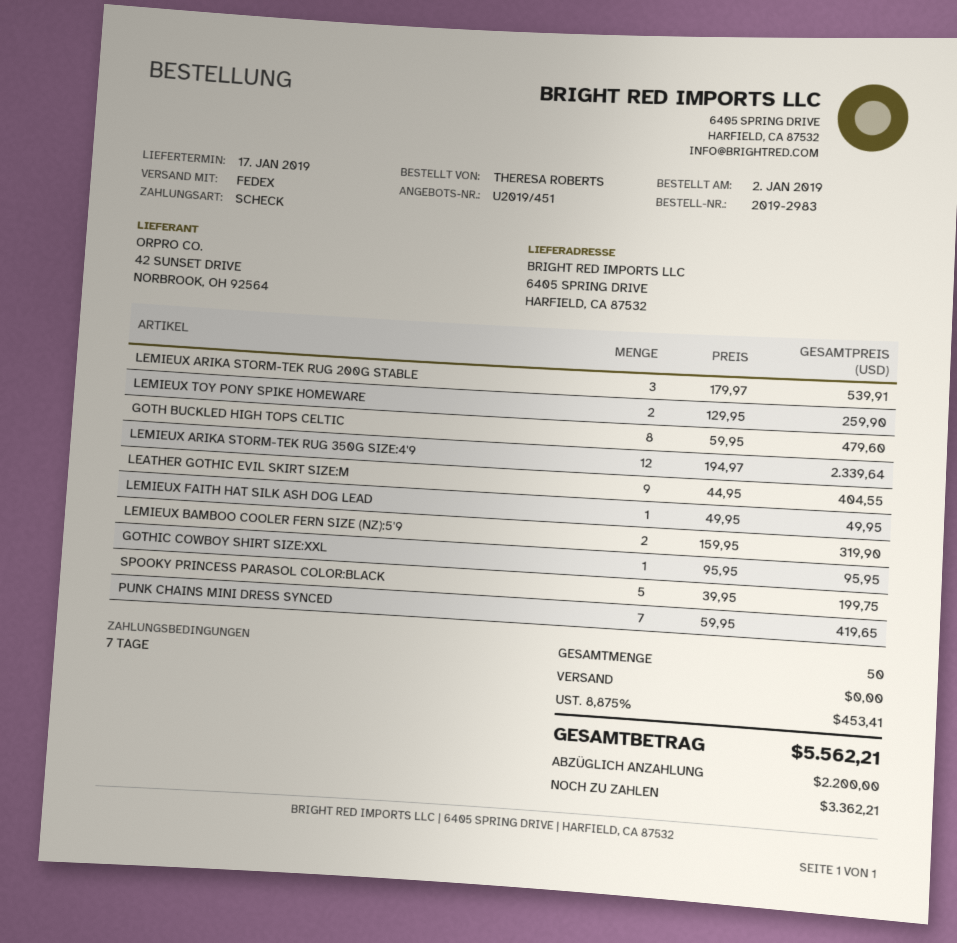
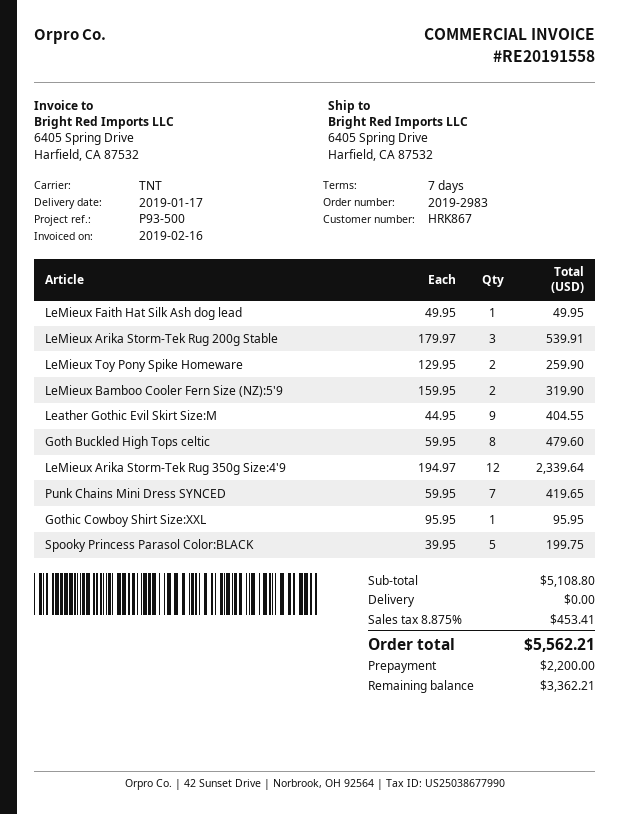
shipping method: FedEx -> TNT

